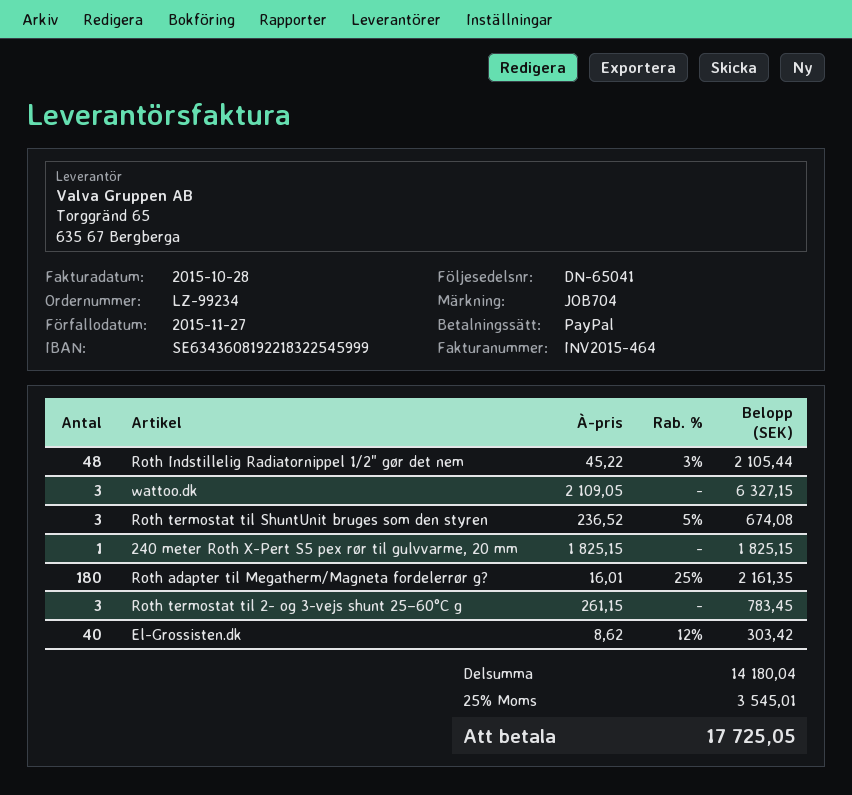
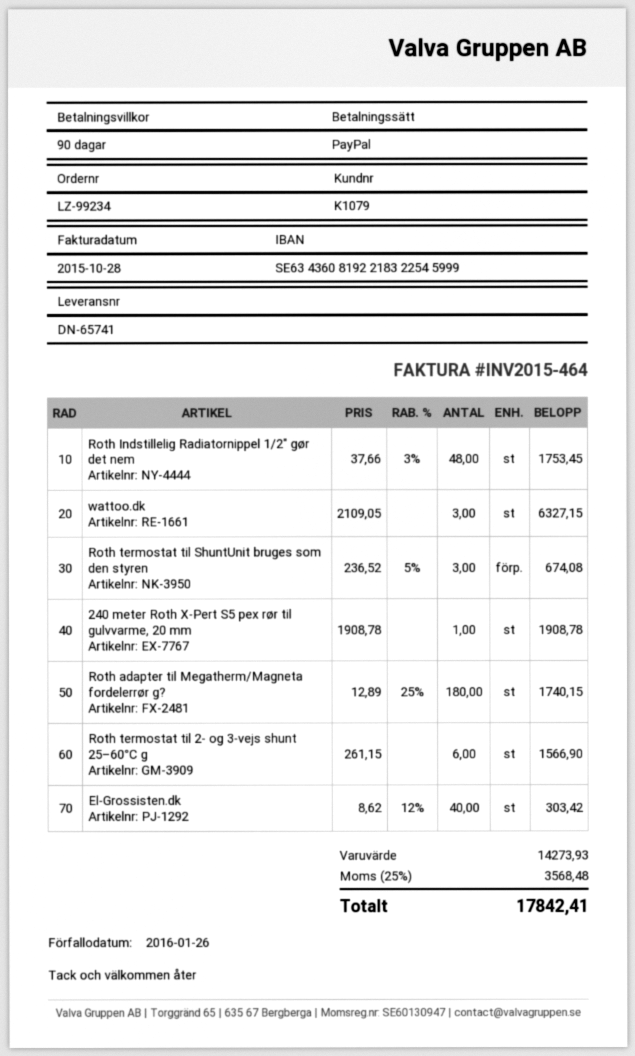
delivery note number: DN-65041 -> DN-65741
due date: 2015-11-27 -> 2016-01-26
Roth Indstillelig Radiatornippel 1/2" gør det nem: 48 x 45.22 - 3% = 2105.44 -> 48 x 37.66 - 3% = 1753.45
240 meter Roth X-Pert S5 pex rør til gulvvarme, 20 mm: 1 x 1825.15 = 1825.15 -> 1 x 1908.78 = 1908.78
Roth adapter til Megatherm/Magneta fordelerrør g?: 180 x 16.01 - 25% = 2161.35 -> 180 x 12.89 - 25% = 1740.15
Roth termostat til 2- og 3-vejs shunt 25–60°C g: 3 x 261.15 = 783.45 -> 6 x 261.15 = 1566.90
subtotal: 14180.04 -> 14273.93
tax: 25% = 3545.01 -> 25% = 3568.48
total: 17725.05 -> 17842.41

